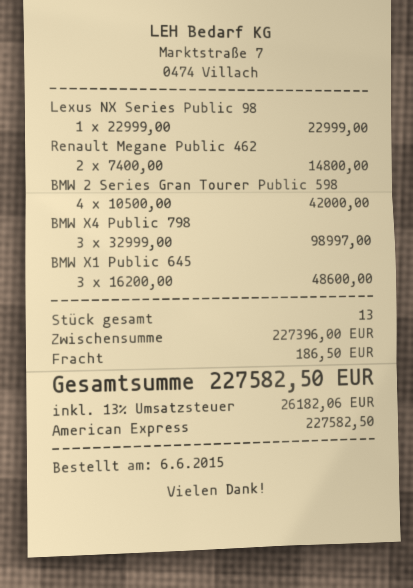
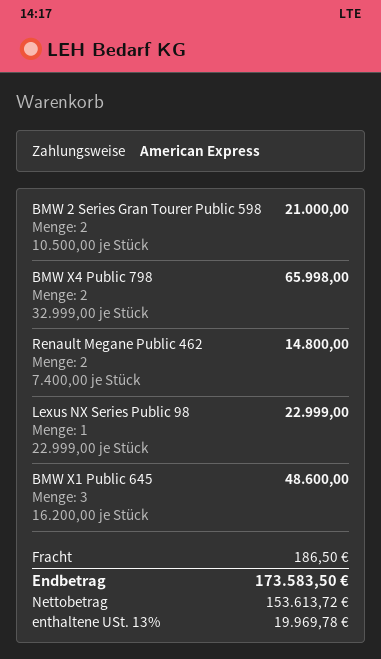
BMW 2 Series Gran Tourer Public 598: 4 x 10500.00 = 42000.00 -> 2 x 10500.00 = 21000.00
BMW X4 Public 798: 3 x 32999.00 = 98997.00 -> 2 x 32999.00 = 65998.00
tax: 13% = 26182.06 -> 13% = 19969.78
total: 227582.50 -> 173583.50

